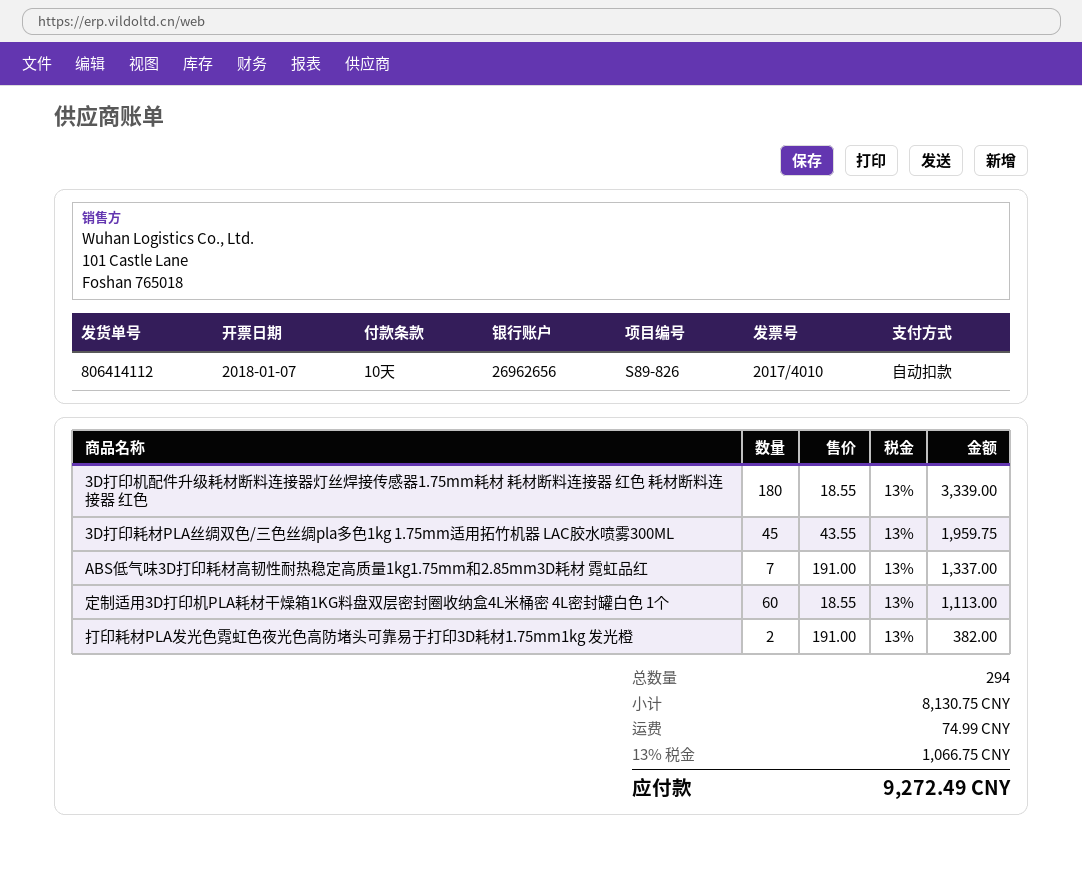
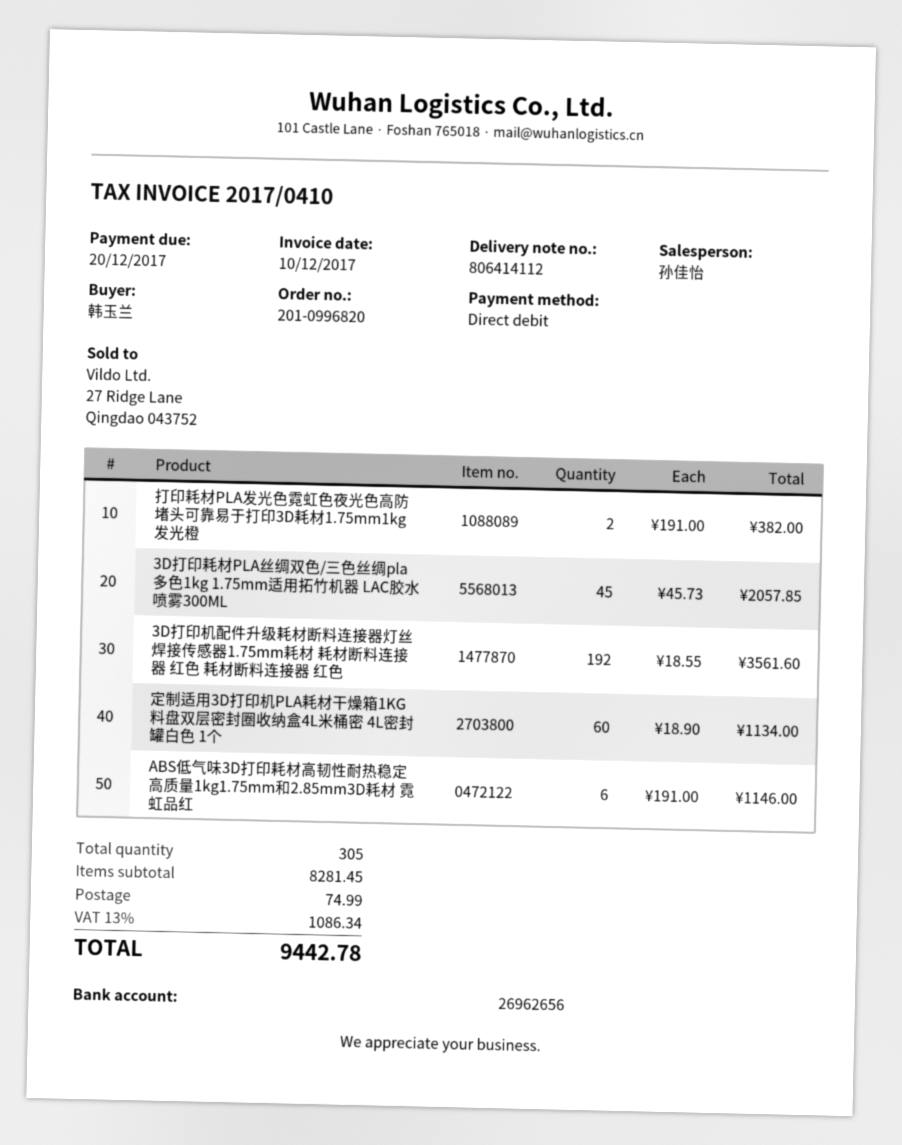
invoice number: 2017/4010 -> 2017/0410
invoice date: 2018-01-07 -> 2017-12-10
3D打印机配件升级耗材断料连接器灯丝焊接传感器1.75mm耗材 耗材断料连接器 红色 耗材断料连接器 红色: 180 x 18.55 = 3339.00 -> 192 x 18.55 = 3561.60
3D打印耗材PLA丝绸双色/三色丝绸pla多色1kg 1.75mm适用拓竹机器 LAC胶水喷雾300ML: 45 x 43.55 = 1959.75 -> 45 x 45.73 = 2057.85
ABS低气味3D打印耗材高韧性耐热稳定高质量1kg1.75mm和2.85mm3D耗材 霓虹品红: 7 x 191.00 = 1337.00 -> 6 x 191.00 = 1146.00
定制适用3D打印机PLA耗材干燥箱1KG料盘双层密封圈收纳盒4L米桶密 4L密封罐白色 1个: 60 x 18.55 = 1113.00 -> 60 x 18.90 = 1134.00
total quantity: 294 -> 305
subtotal: 8130.75 -> 8281.45
tax: 13% = 1066.75 -> 13% = 1086.34
total: 9272.49 -> 9442.78

